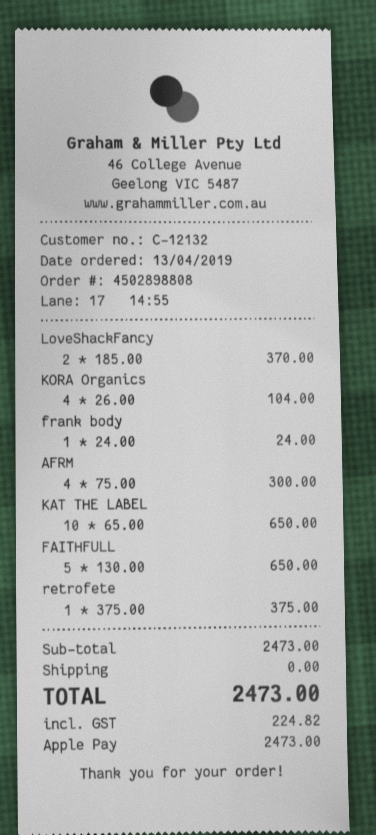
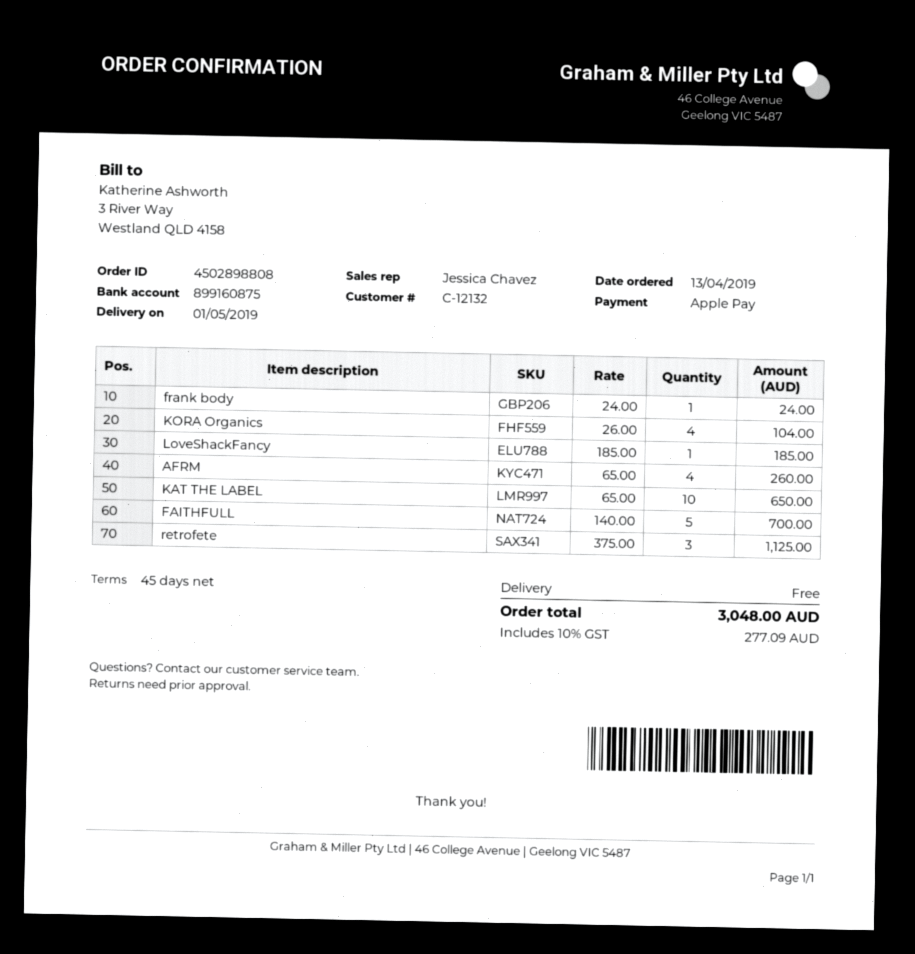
LoveShackFancy: 2 x 185.00 = 370.00 -> 1 x 185.00 = 185.00
AFRM: 4 x 75.00 = 300.00 -> 4 x 65.00 = 260.00
FAITHFULL: 5 x 130.00 = 650.00 -> 5 x 140.00 = 700.00
retrofete: 1 x 375.00 = 375.00 -> 3 x 375.00 = 1125.00
tax: 224.82 -> 277.09
total: 2473.00 -> 3048.00

